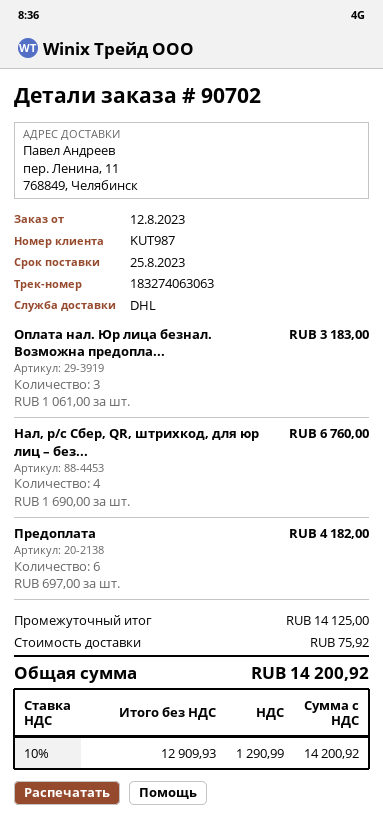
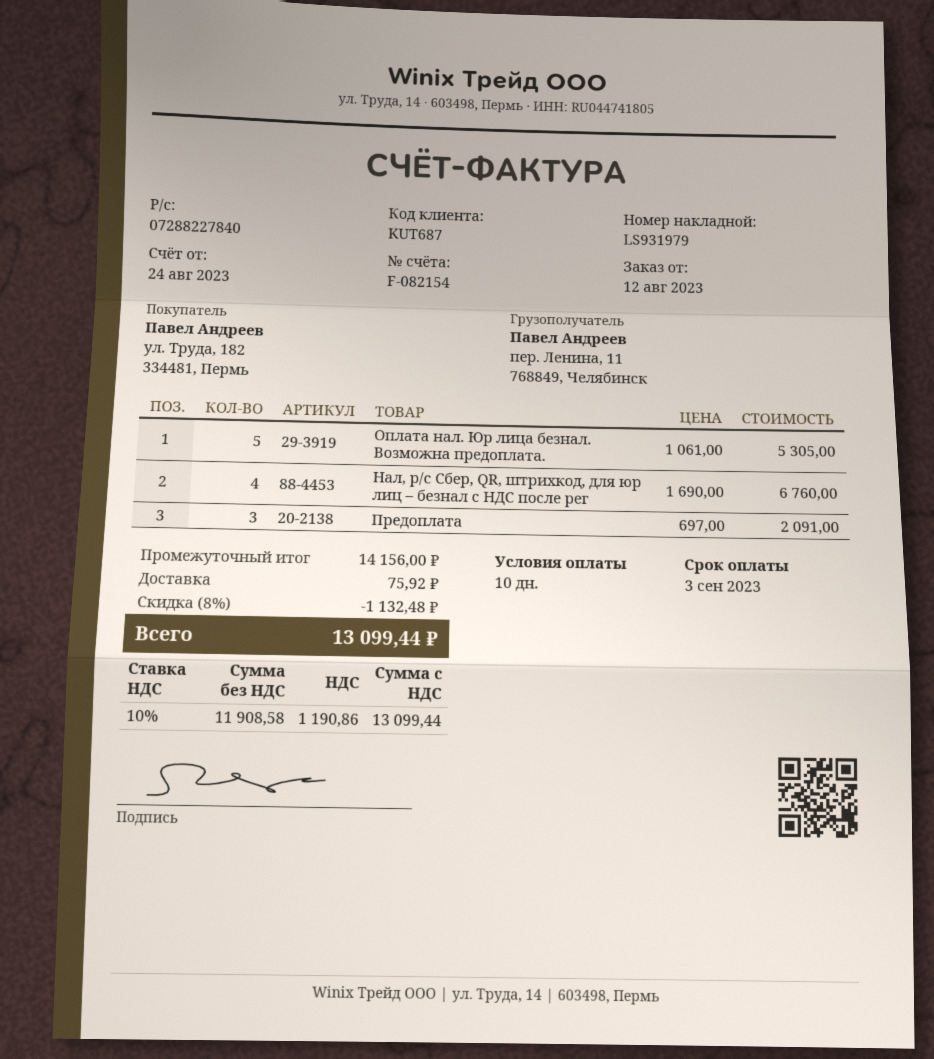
customer number: KUT987 -> KUT687
Оплата нал. Юр лица безнал. Возможна предопла...: 3 x 1061.00 = 3183.00 -> 5 x 1061.00 = 5305.00
Предоплата: 6 x 697.00 = 4182.00 -> 3 x 697.00 = 2091.00
subtotal: 14125.00 -> 14156.00
discount: none -> 8% = 1132.48
net: 12909.93 -> 11908.58
tax: 10% = 1290.99 -> 10% = 1190.86
total: 14200.92 -> 13099.44

